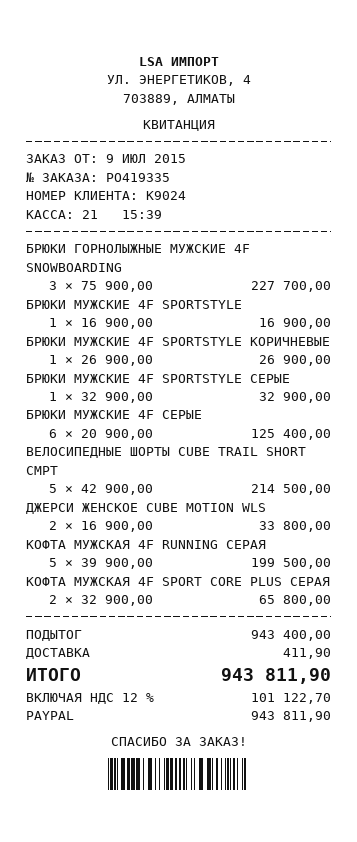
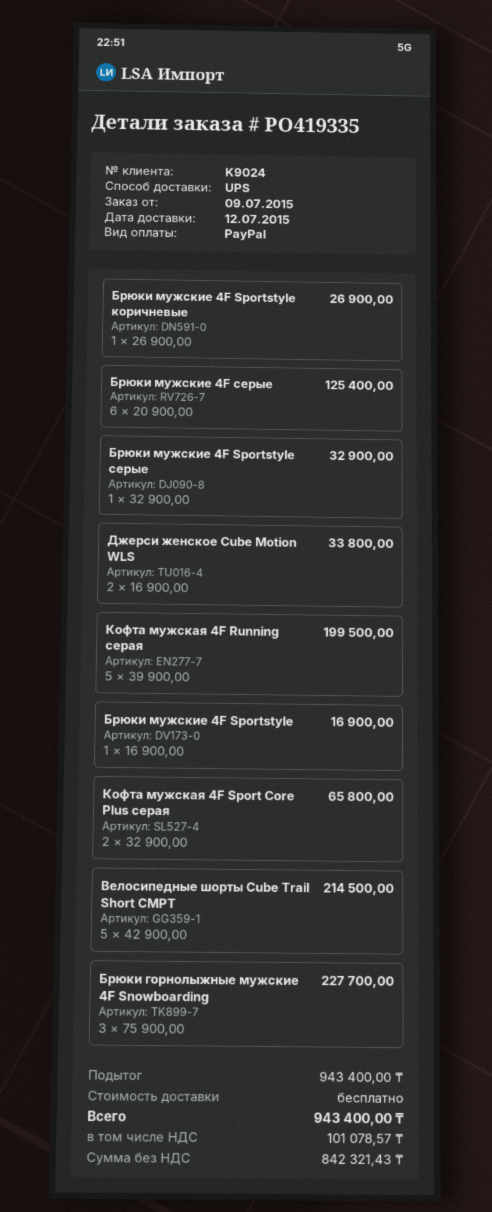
shipping: 411.90 -> 0.00
tax: 101122.70 -> 101078.57
total: 943811.90 -> 943400.00

